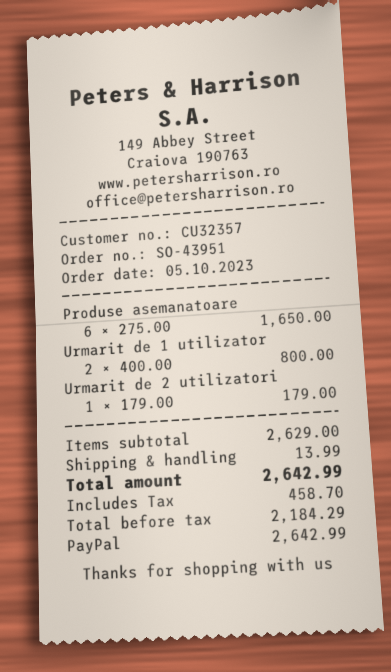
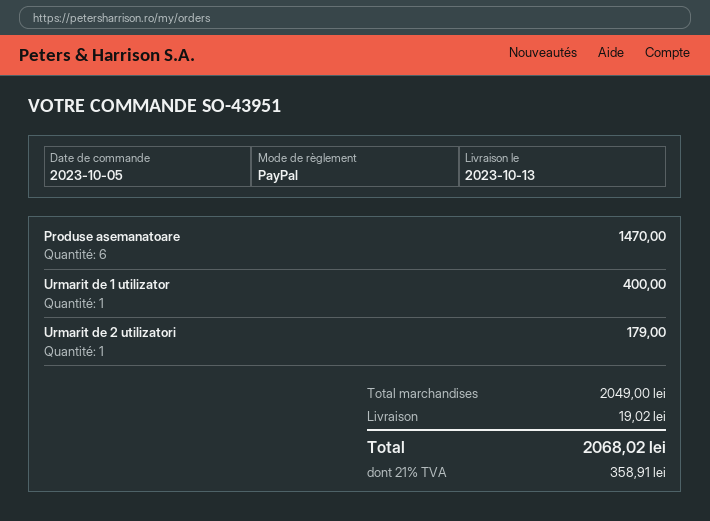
Produse asemanatoare: 6 for 1650.00 -> 6 for 1470.00
Urmarit de 1 utilizator: 2 for 800.00 -> 1 for 400.00
subtotal: 2629.00 -> 2049.00
shipping: 13.99 -> 19.02
tax: 458.70 -> 358.91
total: 2642.99 -> 2068.02

